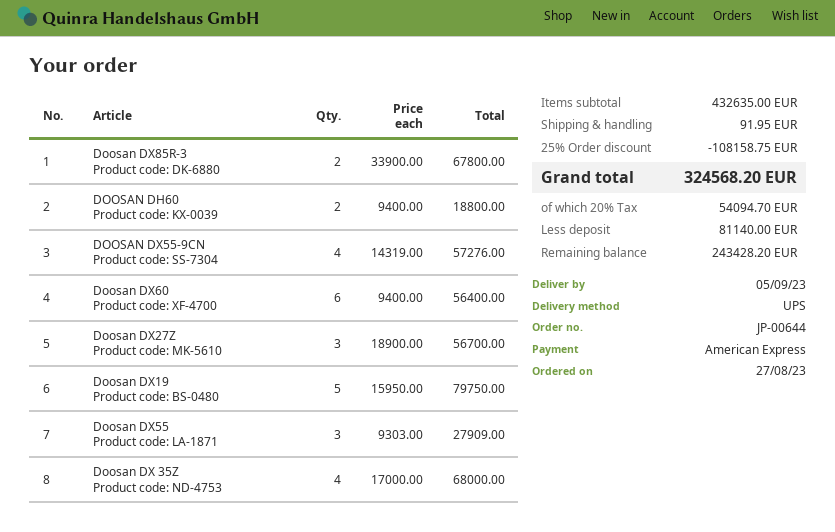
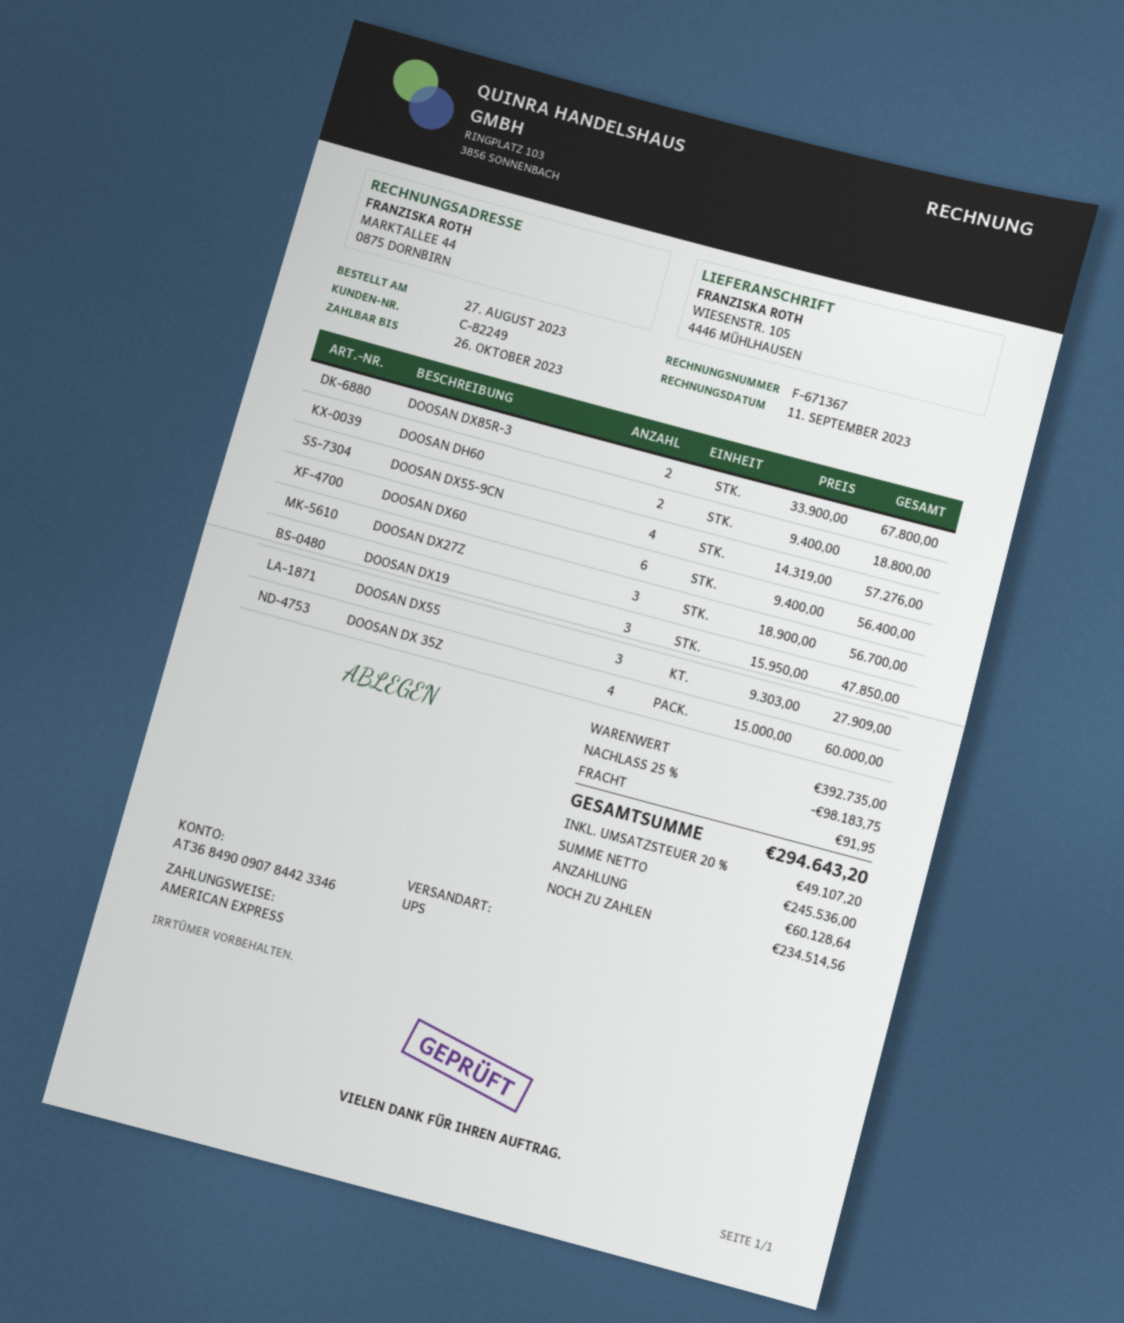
Doosan DX19: 5 x 15950.00 = 79750.00 -> 3 x 15950.00 = 47850.00
Doosan DX 35Z: 4 x 17000.00 = 68000.00 -> 4 x 15000.00 = 60000.00
subtotal: 432635.00 -> 392735.00
discount: 25% = 108158.75 -> 25% = 98183.75
tax: 20% = 54094.70 -> 20% = 49107.20
total: 324568.20 -> 294643.20
deposit: 81140.00 -> 60128.64
balance: 243428.20 -> 234514.56

